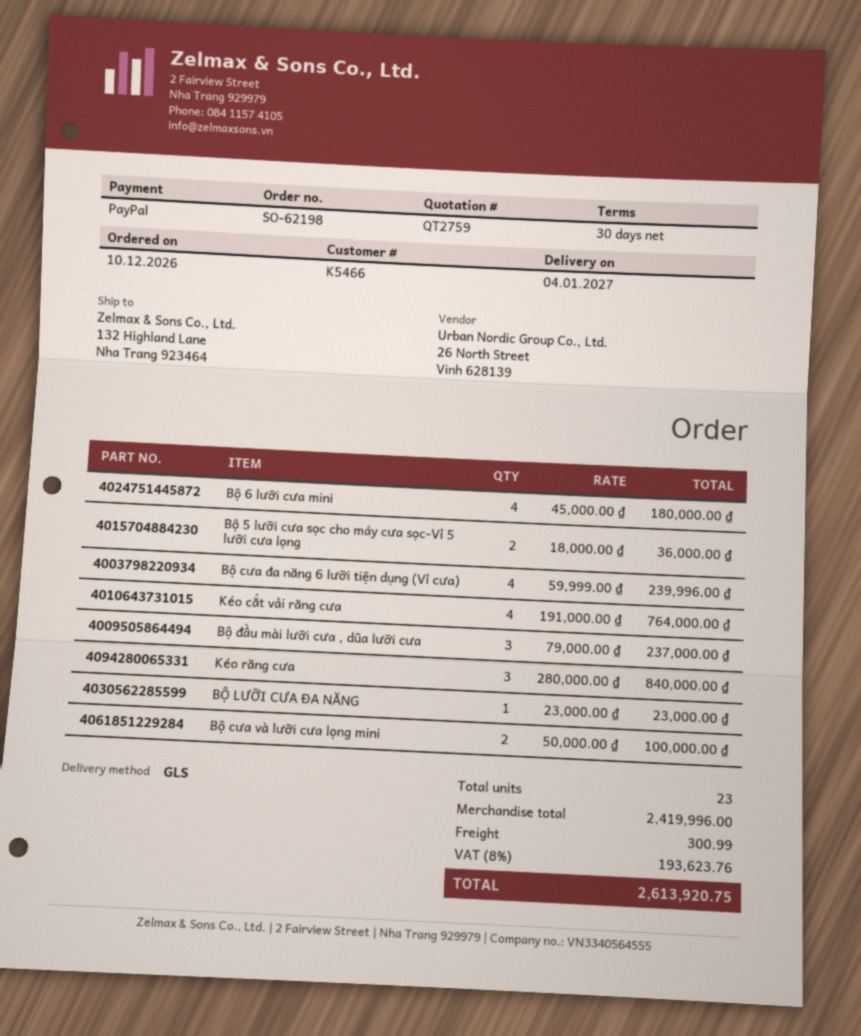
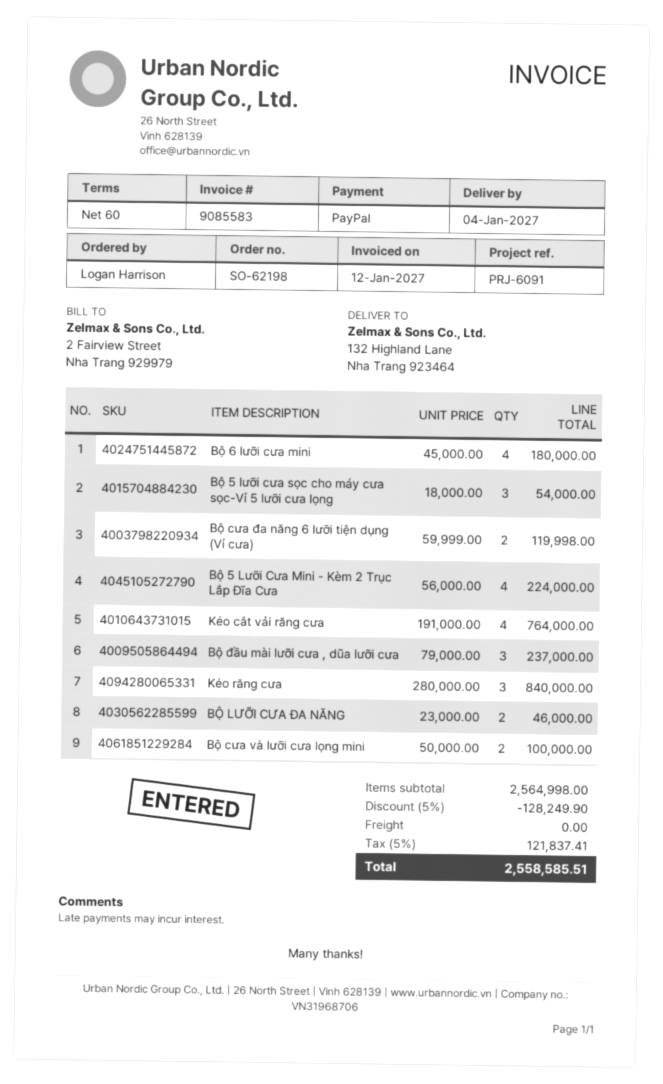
payment terms: 30 days -> 60 days
Bộ 5 lưỡi cưa sọc cho máy cưa sọc-Vỉ 5 lưỡi cưa lọng: 2 x 18000.00 = 36000.00 -> 3 x 18000.00 = 54000.00
Bộ cưa đa năng 6 lưỡi tiện dụng (Vỉ cưa): 4 x 59999.00 = 239996.00 -> 2 x 59999.00 = 119998.00
BỘ LƯỠI CƯA ĐA NĂNG: 1 x 23000.00 = 23000.00 -> 2 x 23000.00 = 46000.00
Bộ 5 Lưỡi Cưa Mini - Kèm 2 Trục Lắp Đĩa Cưa: none -> 4 x 56000.00 = 224000.00
subtotal: 2419996.00 -> 2564998.00
discount: none -> 5% = 128249.90
shipping: 300.99 -> 0.00
tax: 8% = 193623.76 -> 5% = 121837.41
total: 2613920.75 -> 2558585.51

